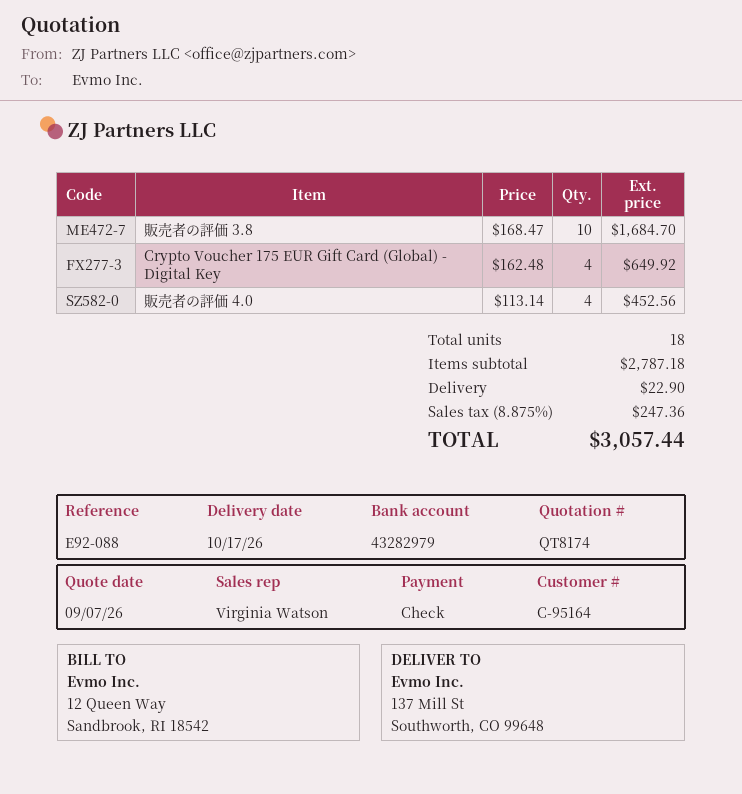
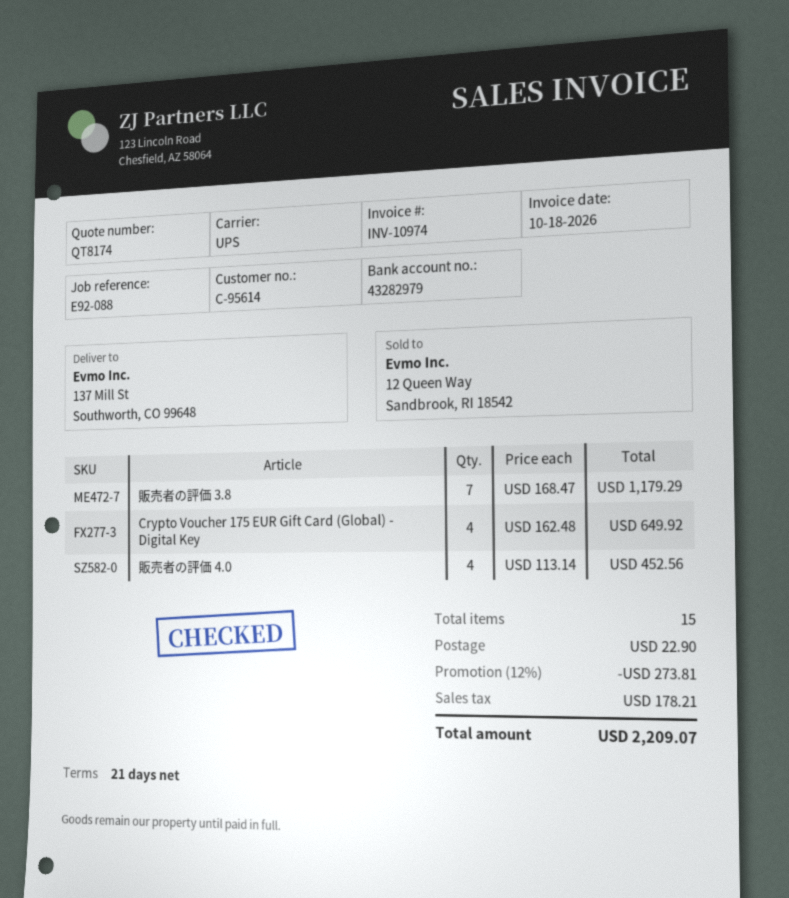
customer number: C-95164 -> C-95614
販売者の評価 3.8: 10 x 168.47 = 1684.70 -> 7 x 168.47 = 1179.29
total quantity: 18 -> 15
discount: none -> 12% = 273.81
tax: 247.36 -> 178.21
total: 3057.44 -> 2209.07

